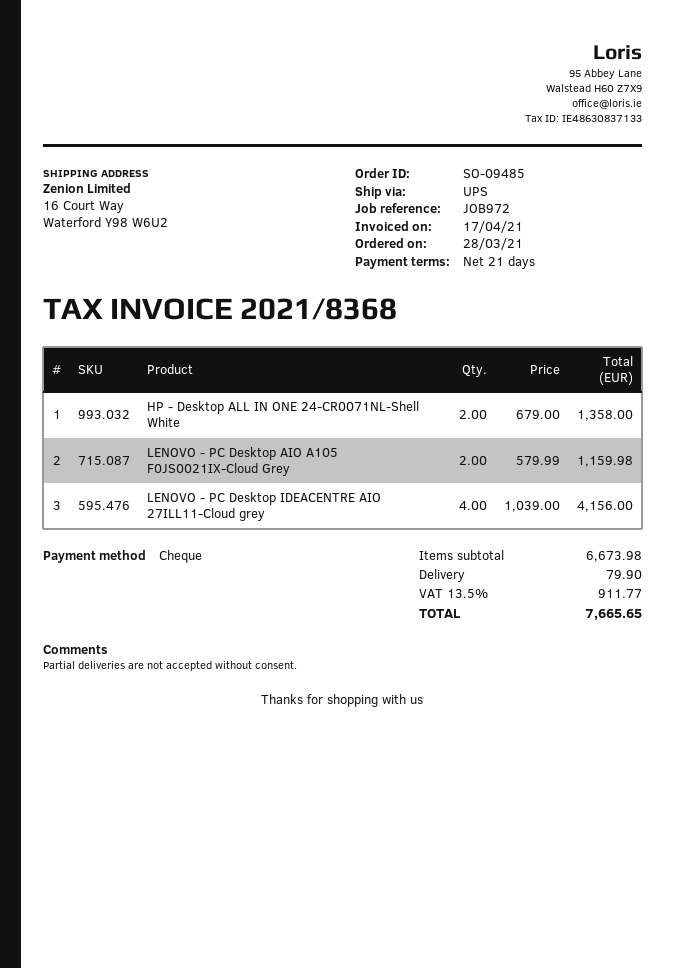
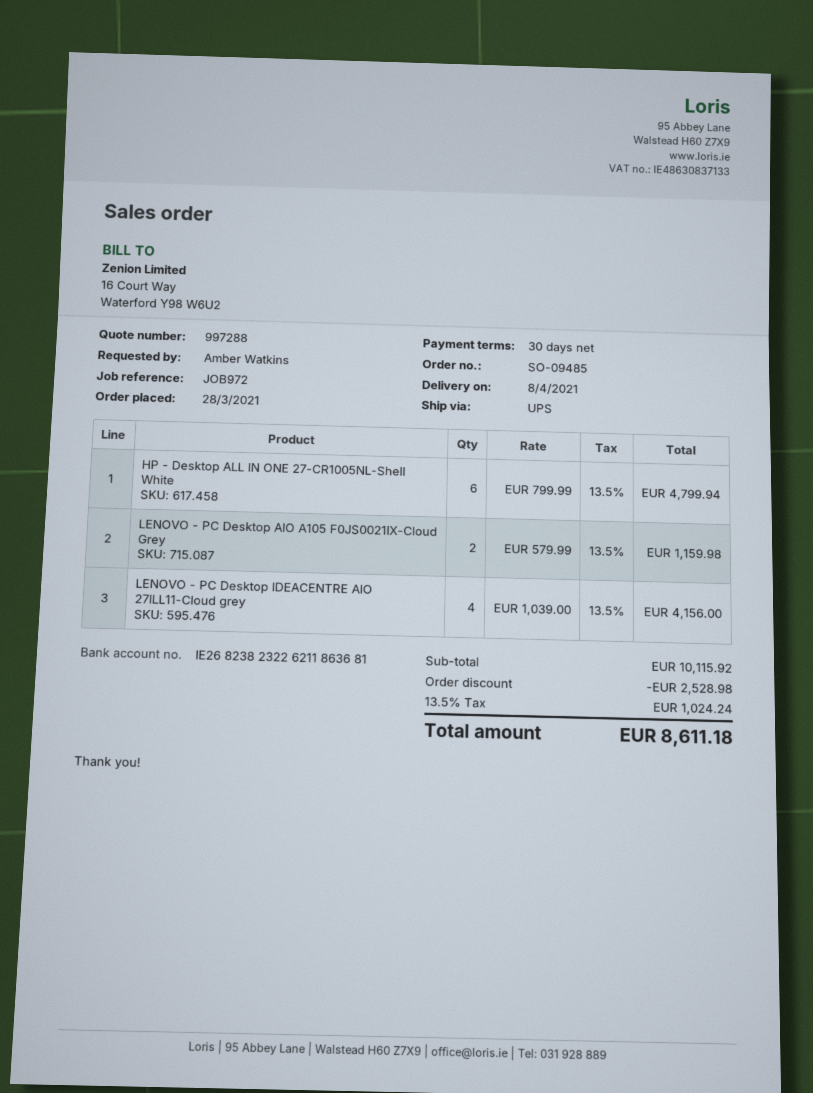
payment terms: 21 days -> 30 days
HP - Desktop ALL IN ONE 24-CR0071NL-Shell White: 2 x 679.00 = 1358.00 -> none
HP - Desktop ALL IN ONE 27-CR1005NL-Shell White: none -> 6 x 799.99 = 4799.94
subtotal: 6673.98 -> 10115.92
discount: none -> 2528.98
shipping: 79.90 -> none
tax: 13.5% = 911.77 -> 13.5% = 1024.24
total: 7665.65 -> 8611.18

